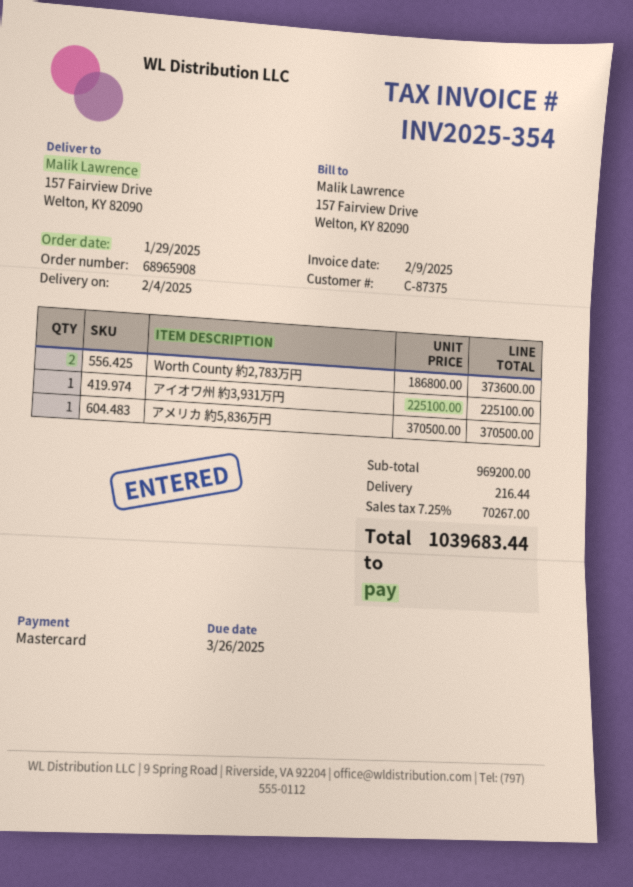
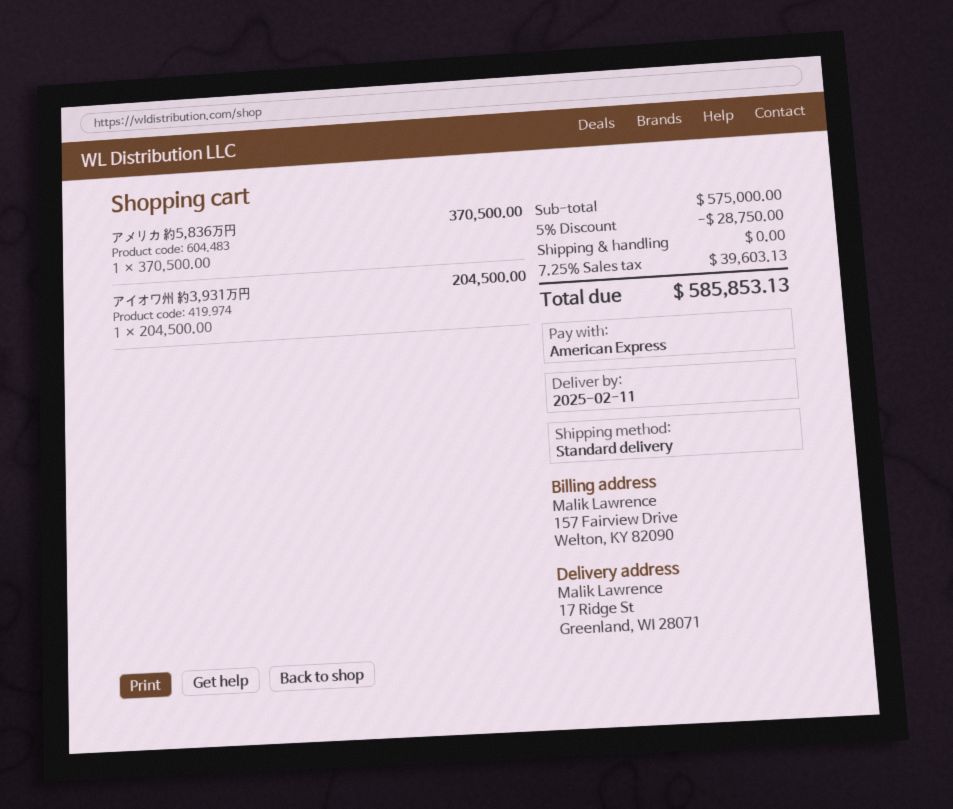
delivery date: 2025-02-04 -> 2025-02-11
payment method: Mastercard -> American Express
ship to: 157 Fairview Drive, Welton, KY 82090 -> 17 Ridge St, Greenland, WI 28071
Worth County 約2,783万円: 2 x 186800.00 = 373600.00 -> none
アイオワ州 約3,931万円: 1 x 225100.00 = 225100.00 -> 1 x 204500.00 = 204500.00
subtotal: 969200.00 -> 575000.00
discount: none -> 5% = 28750.00
shipping: 216.44 -> 0.00
tax: 7.25% = 70267.00 -> 7.25% = 39603.13
total: 1039683.44 -> 585853.13

